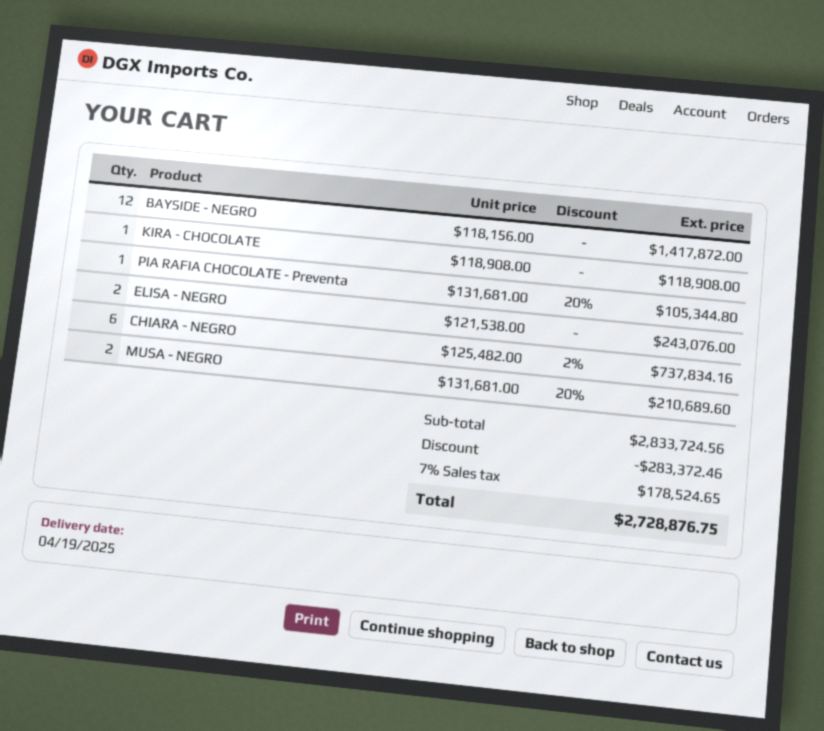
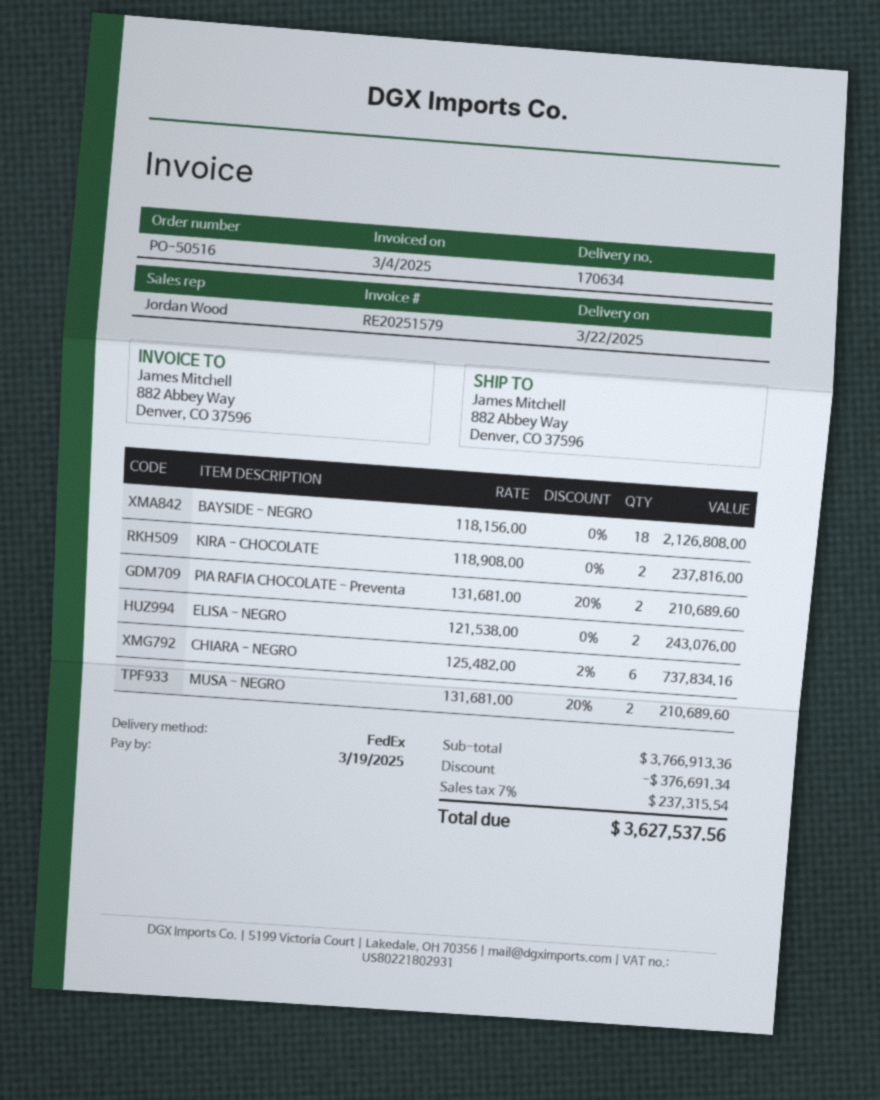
delivery date: 2025-04-19 -> 2025-03-22
BAYSIDE - NEGRO: 12 x 118156.00 = 1417872.00 -> 18 x 118156.00 = 2126808.00
KIRA - CHOCOLATE: 1 x 118908.00 = 118908.00 -> 2 x 118908.00 = 237816.00
PIA RAFIA CHOCOLATE - Preventa: 1 x 131681.00 - 20% = 105344.80 -> 2 x 131681.00 - 20% = 210689.60
subtotal: 2833724.56 -> 3766913.36
discount: 283372.46 -> 376691.34
tax: 7% = 178524.65 -> 7% = 237315.54
total: 2728876.75 -> 3627537.56

